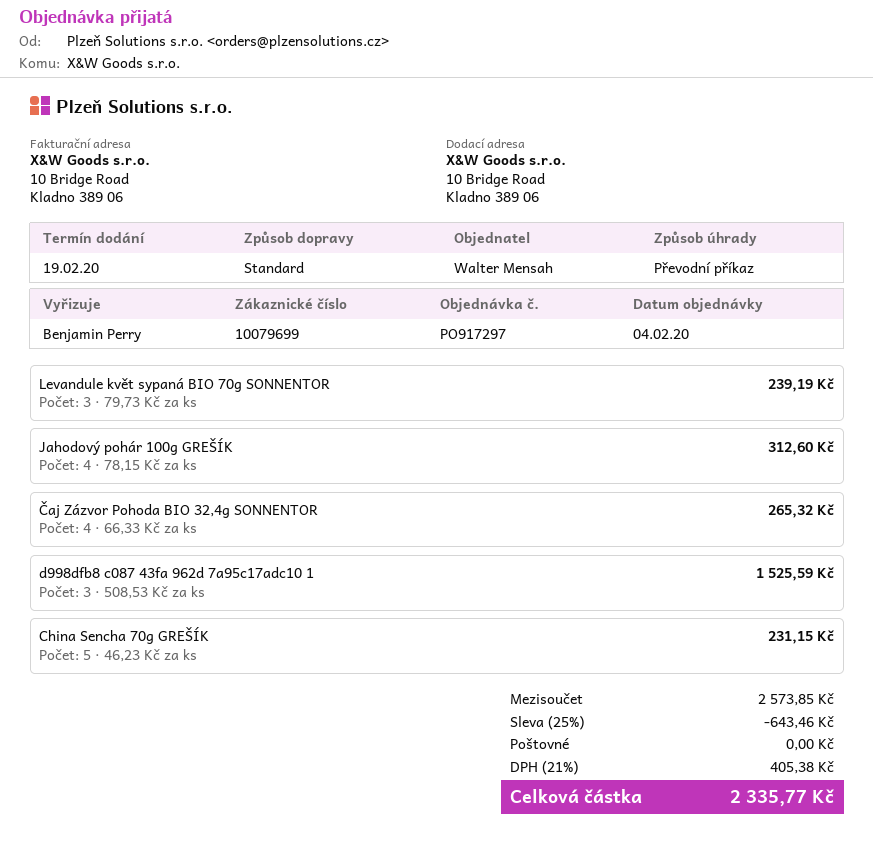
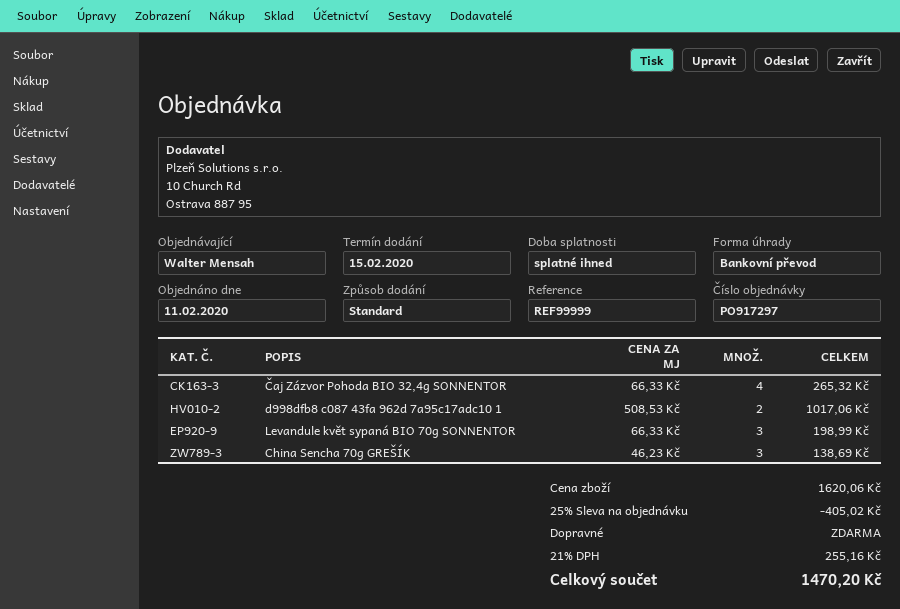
order date: 2020-02-04 -> 2020-02-11
delivery date: 2020-02-19 -> 2020-02-15
Levandule květ sypaná BIO 70g SONNENTOR: 3 x 79.73 = 239.19 -> 3 x 66.33 = 198.99
Jahodový pohár 100g GREŠÍK: 4 x 78.15 = 312.60 -> none
d998dfb8 c087 43fa 962d 7a95c17adc10 1: 3 x 508.53 = 1525.59 -> 2 x 508.53 = 1017.06
China Sencha 70g GREŠÍK: 5 x 46.23 = 231.15 -> 3 x 46.23 = 138.69
subtotal: 2573.85 -> 1620.06
discount: 25% = 643.46 -> 25% = 405.02
tax: 21% = 405.38 -> 21% = 255.16
total: 2335.77 -> 1470.20

